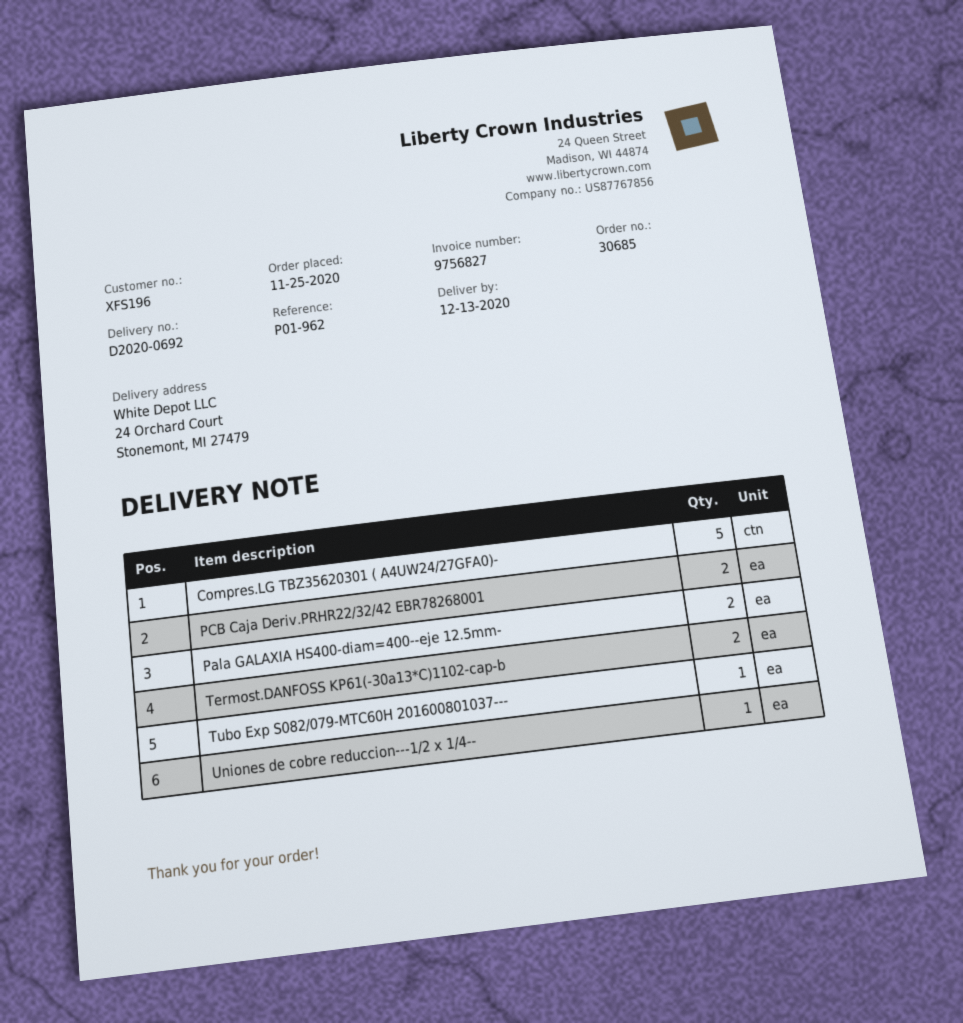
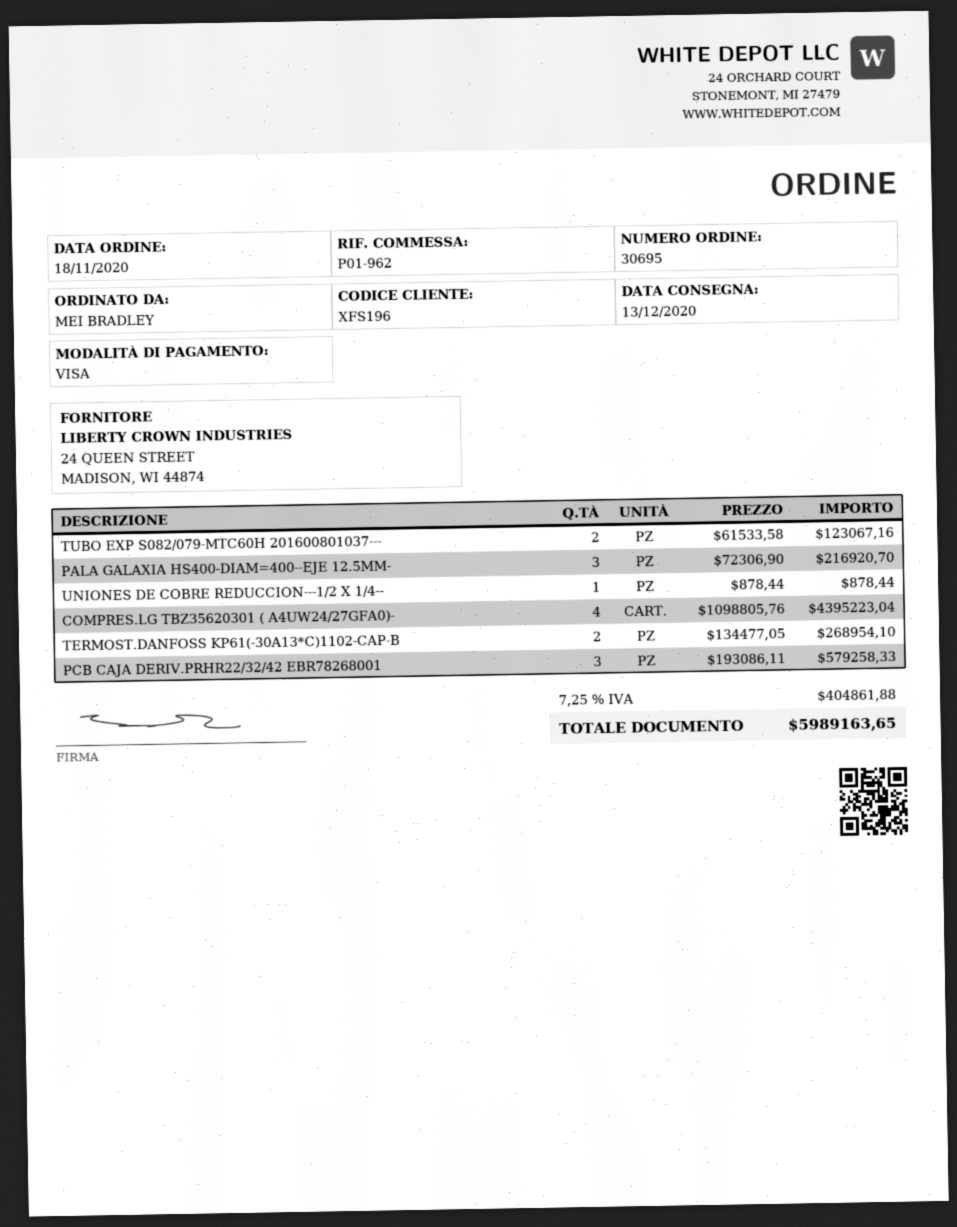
order number: 30685 -> 30695
order date: 2020-11-25 -> 2020-11-18
Compres.LG TBZ35620301 ( A4UW24/27GFA0)-: 5 -> 4
PCB Caja Deriv.PRHR22/32/42 EBR78268001: 2 -> 3
Pala GALAXIA HS400-diam=400--eje 12.5mm-: 2 -> 3
Tubo Exp S082/079-MTC60H 201600801037---: 1 -> 2

